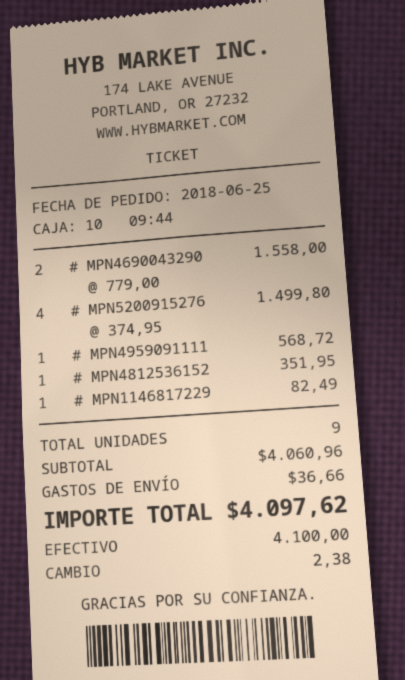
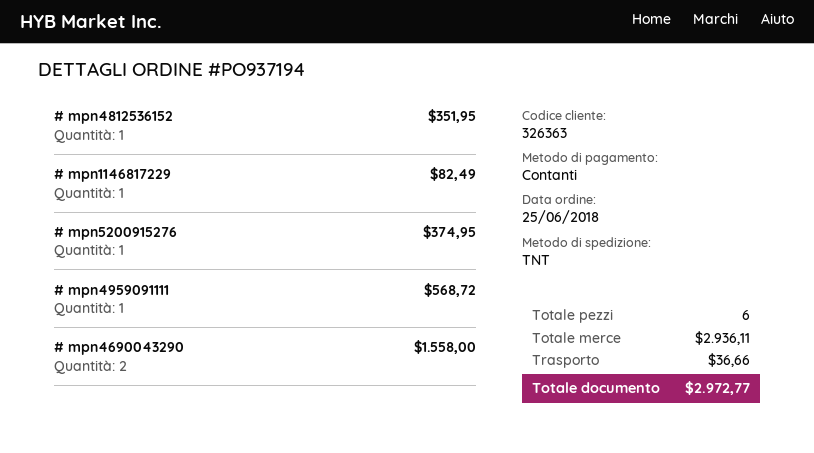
# MPN5200915276: 4 for 1499.80 -> 1 for 374.95
total quantity: 9 -> 6
subtotal: 4060.96 -> 2936.11
total: 4097.62 -> 2972.77

